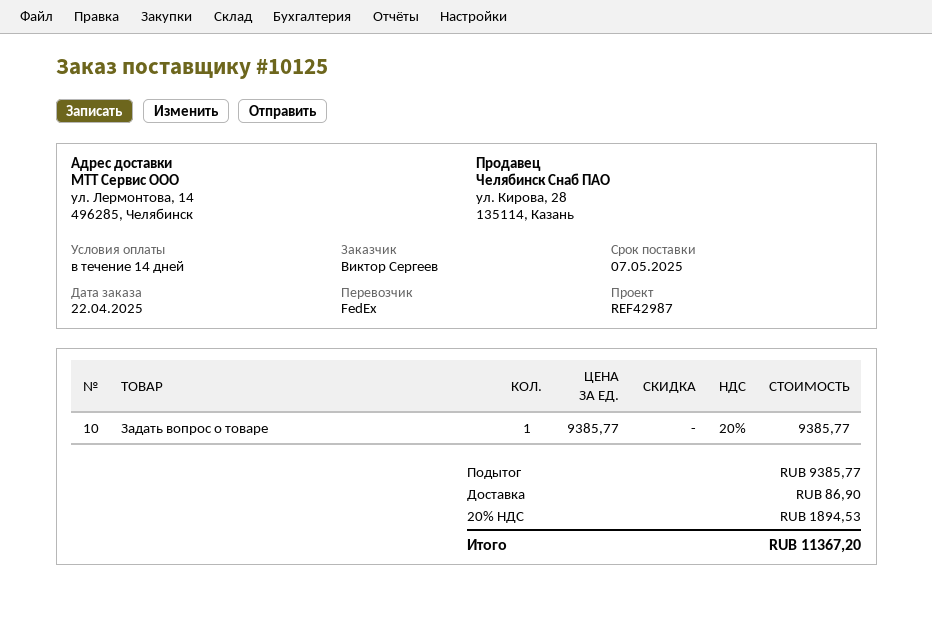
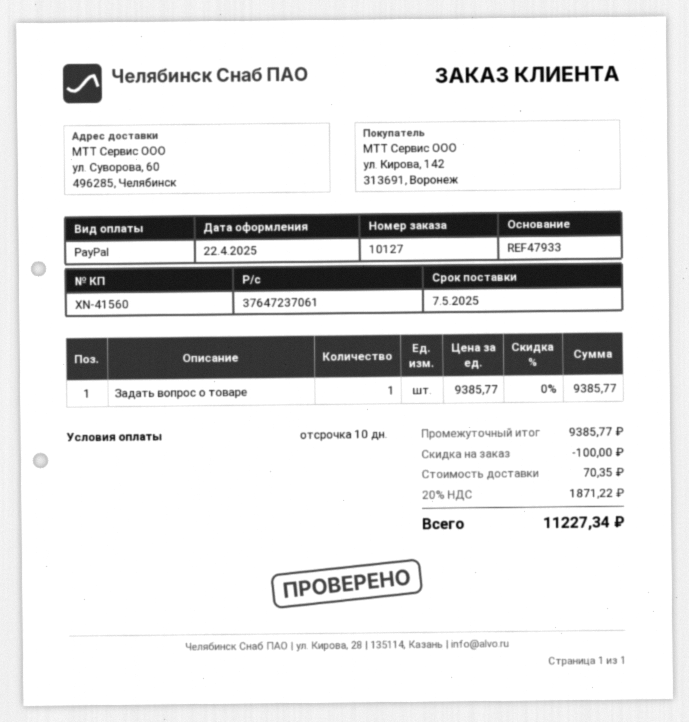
order number: 10125 -> 10127
payment terms: 14 days -> 10 days
reference: REF42987 -> REF47933
ship to: ул. Лермонтова, 14, 496285, Челябинск -> ул. Суворова, 60, 496285, Челябинск
discount: none -> 100.00
shipping: 86.90 -> 70.35
tax: 20% = 1894.53 -> 20% = 1871.22
total: 11367.20 -> 11227.34

